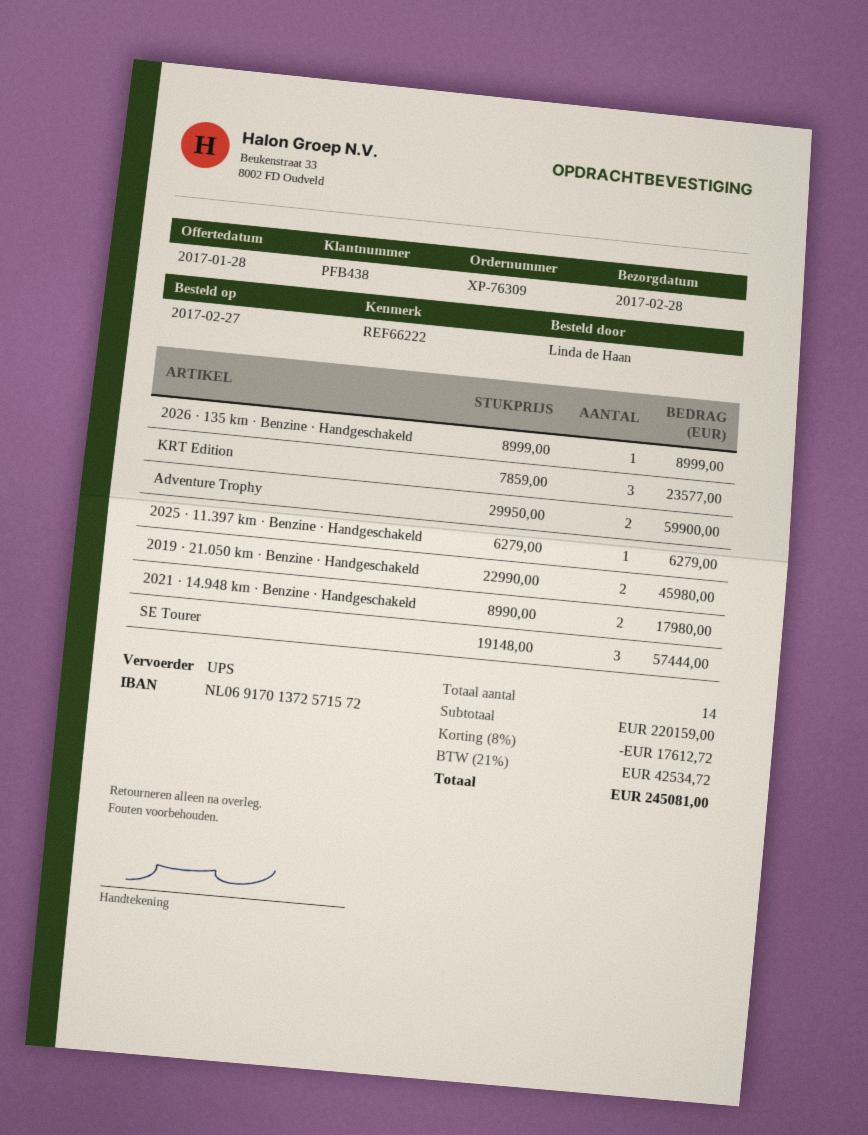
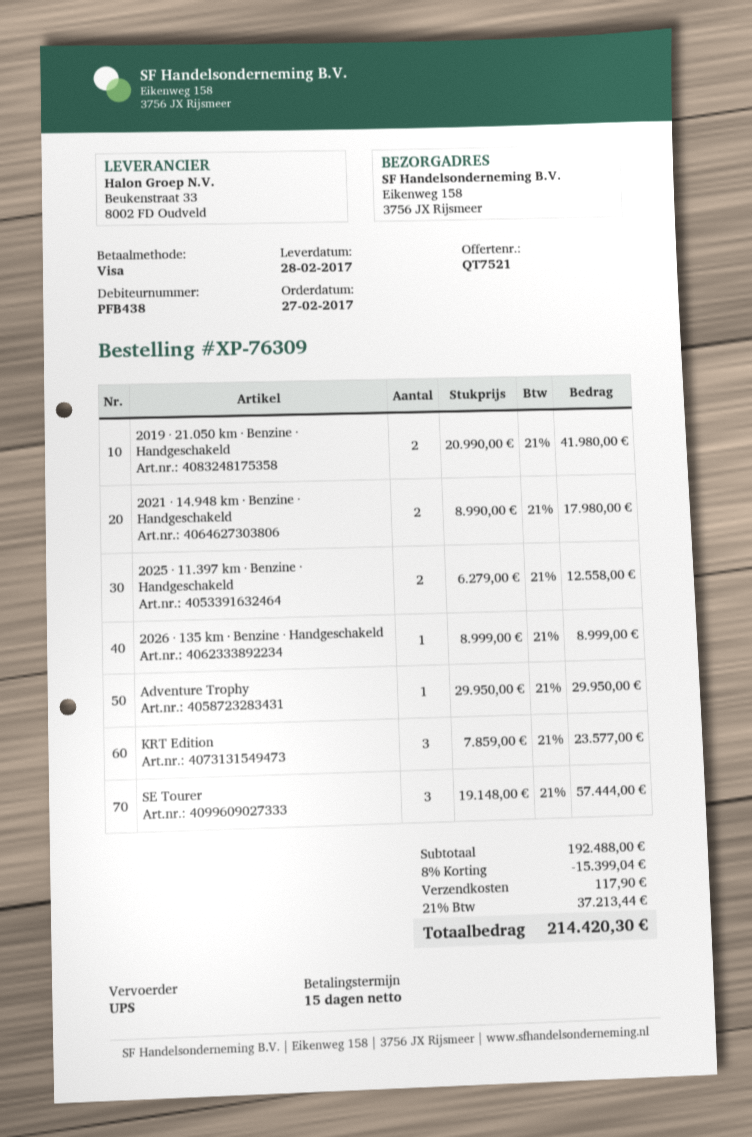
Adventure Trophy: 2 x 29950.00 = 59900.00 -> 1 x 29950.00 = 29950.00
2025 · 11.397 km · Benzine · Handgeschakeld: 1 x 6279.00 = 6279.00 -> 2 x 6279.00 = 12558.00
2019 · 21.050 km · Benzine · Handgeschakeld: 2 x 22990.00 = 45980.00 -> 2 x 20990.00 = 41980.00
subtotal: 220159.00 -> 192488.00
discount: 8% = 17612.72 -> 8% = 15399.04
shipping: none -> 117.90
tax: 21% = 42534.72 -> 21% = 37213.44
total: 245081.00 -> 214420.30

